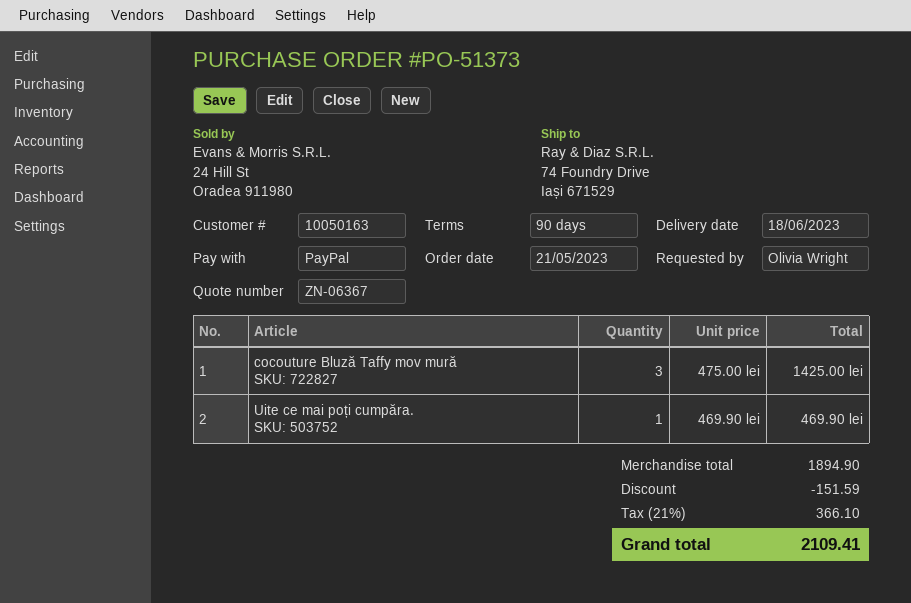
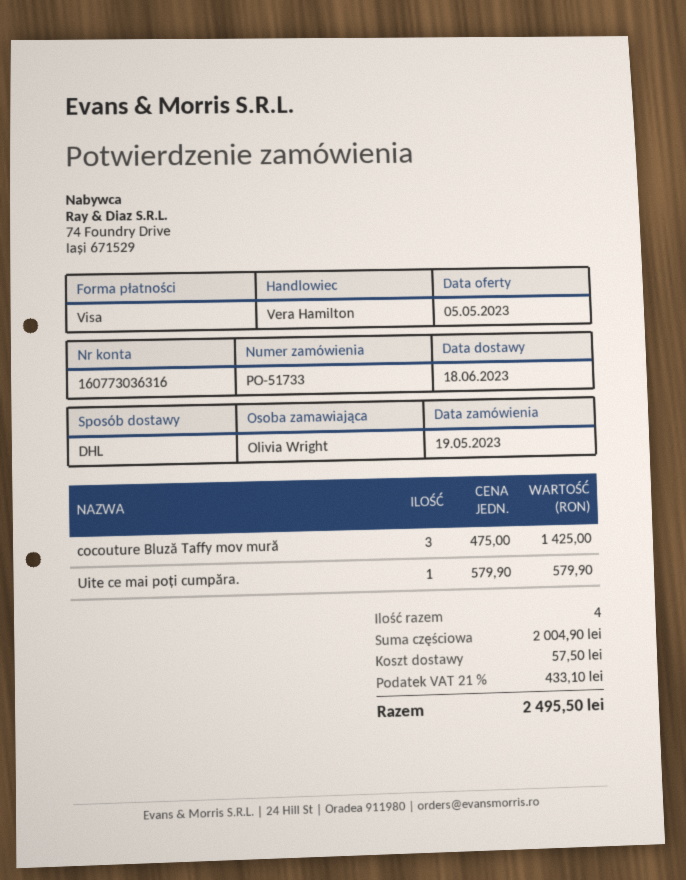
order number: PO-51373 -> PO-51733
order date: 2023-05-21 -> 2023-05-19
payment method: PayPal -> Visa
Uite ce mai poți cumpăra.: 1 x 469.90 = 469.90 -> 1 x 579.90 = 579.90
subtotal: 1894.90 -> 2004.90
discount: 151.59 -> none
shipping: none -> 57.50
tax: 21% = 366.10 -> 21% = 433.10
total: 2109.41 -> 2495.50

